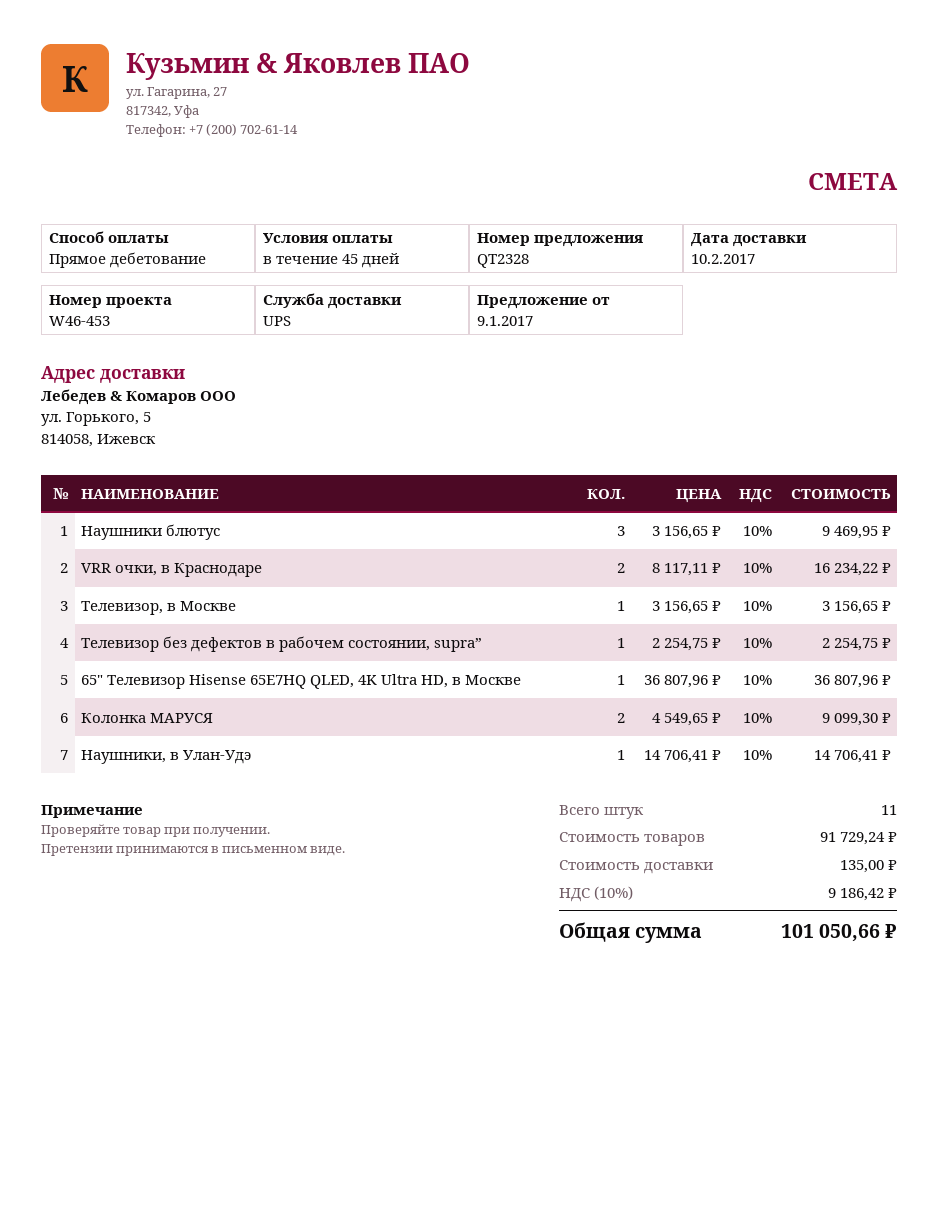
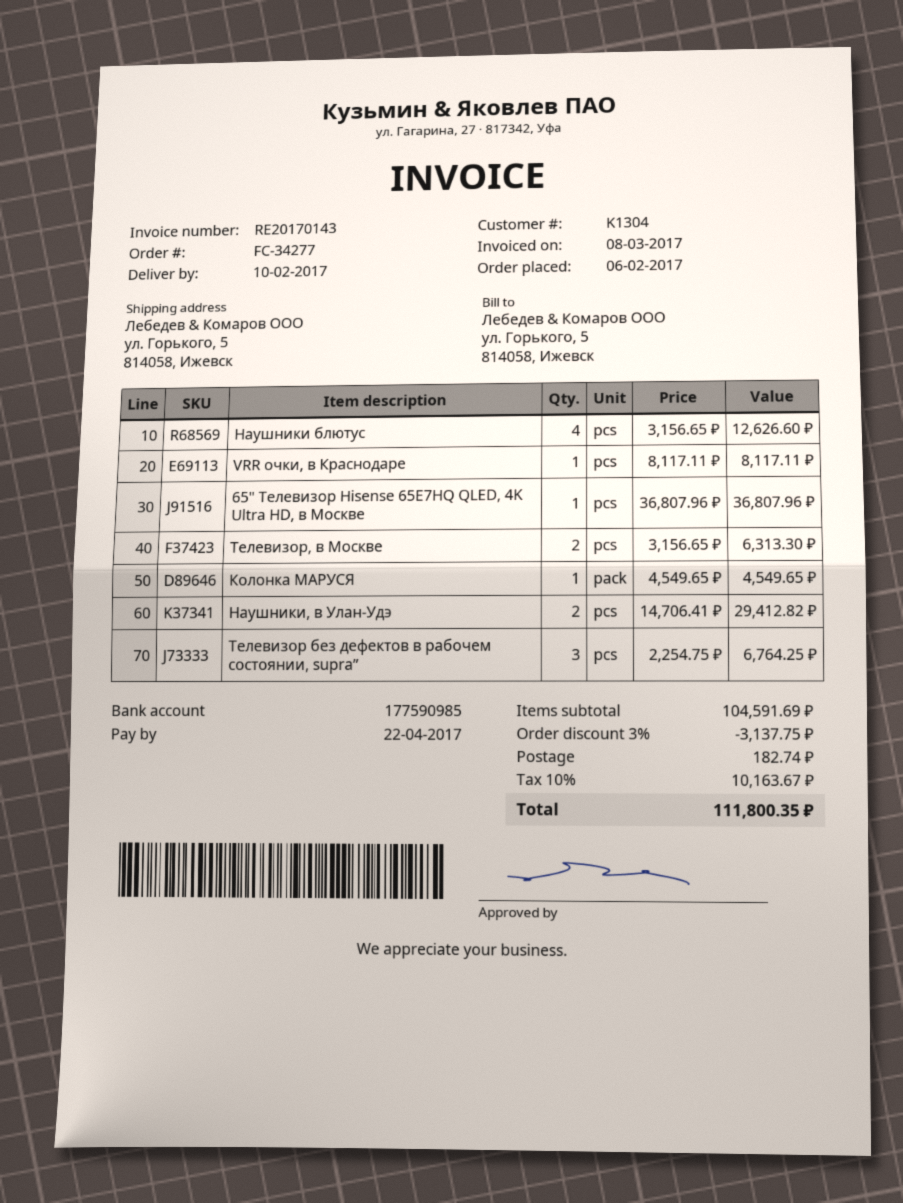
Наушники блютус: 3 x 3156.65 = 9469.95 -> 4 x 3156.65 = 12626.60
VRR очки, в Краснодаре: 2 x 8117.11 = 16234.22 -> 1 x 8117.11 = 8117.11
Телевизор, в Москве: 1 x 3156.65 = 3156.65 -> 2 x 3156.65 = 6313.30
Телевизор без дефектов в рабочем состоянии, supra”: 1 x 2254.75 = 2254.75 -> 3 x 2254.75 = 6764.25
Колонка МАРУСЯ: 2 x 4549.65 = 9099.30 -> 1 x 4549.65 = 4549.65
Наушники, в Улан-Удэ: 1 x 14706.41 = 14706.41 -> 2 x 14706.41 = 29412.82
subtotal: 91729.24 -> 104591.69
discount: none -> 3% = 3137.75
shipping: 135.00 -> 182.74
tax: 10% = 9186.42 -> 10% = 10163.67
total: 101050.66 -> 111800.35

